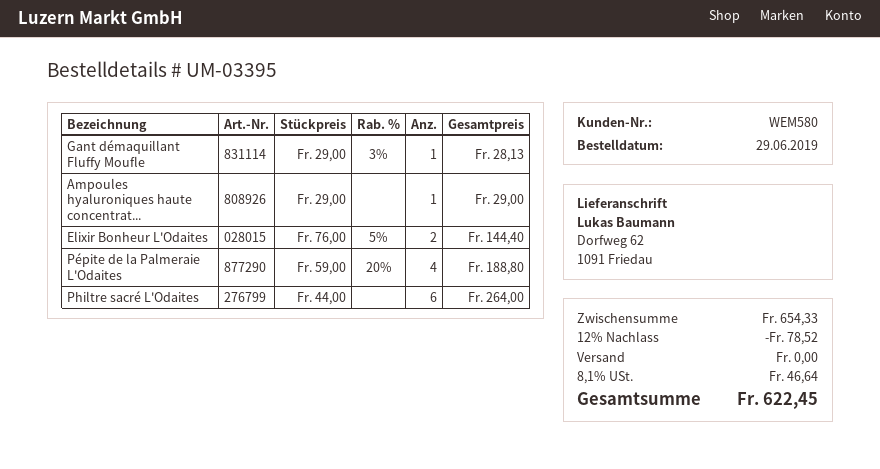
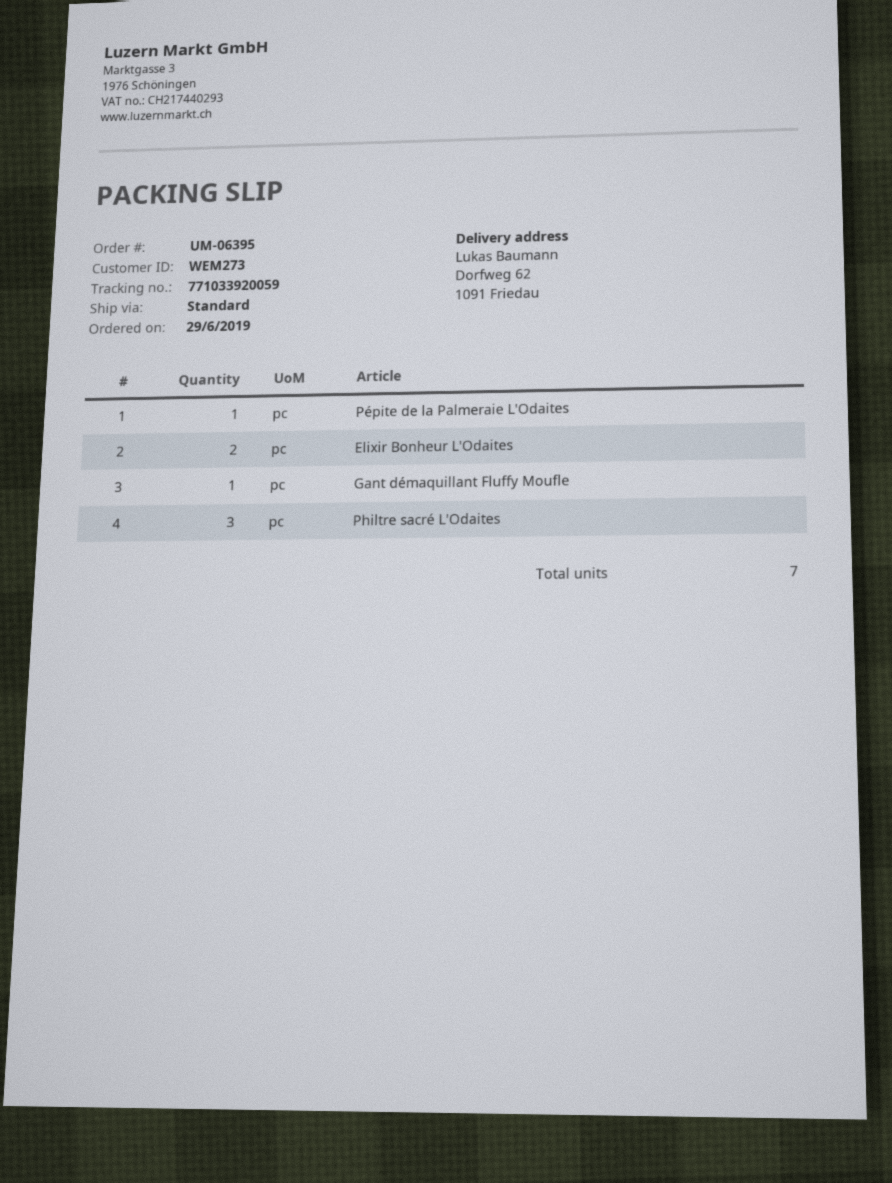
order number: UM-03395 -> UM-06395
customer number: WEM580 -> WEM273
Ampoules hyaluroniques haute concentrat...: 1 -> none
Pépite de la Palmeraie L'Odaites: 4 -> 1
Philtre sacré L'Odaites: 6 -> 3

